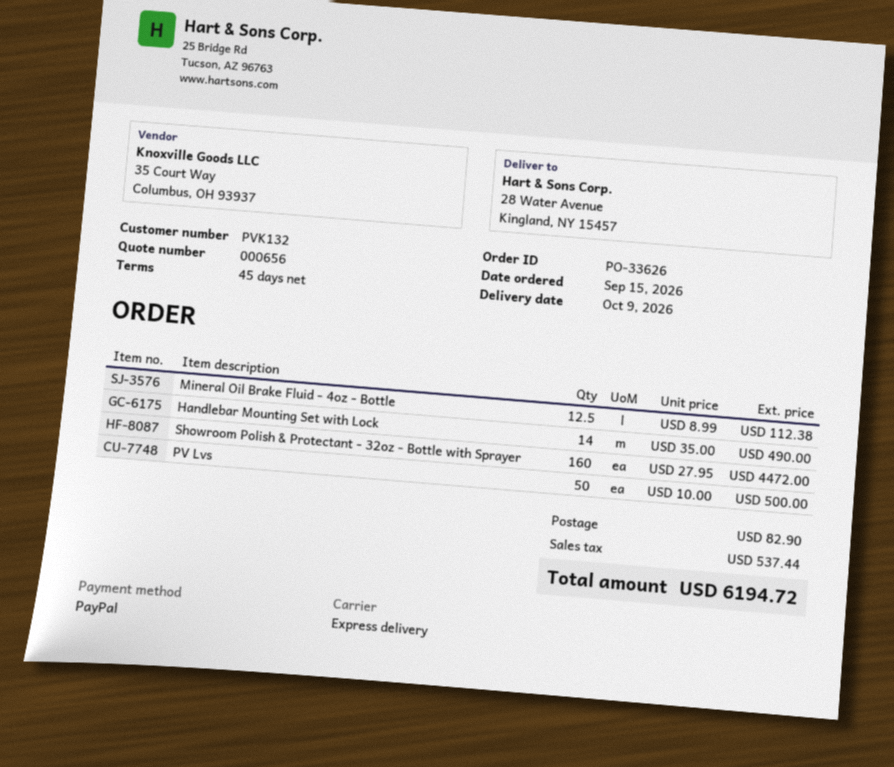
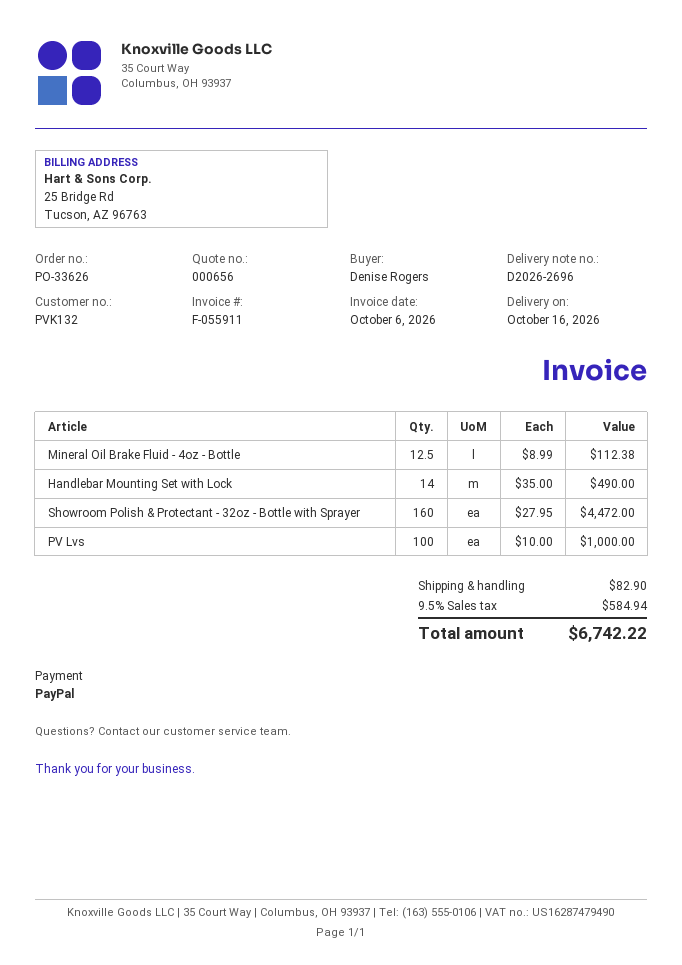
delivery date: 2026-10-09 -> 2026-10-16
PV Lvs: 50 x 10.00 = 500.00 -> 100 x 10.00 = 1000.00
tax: 537.44 -> 584.94
total: 6194.72 -> 6742.22

